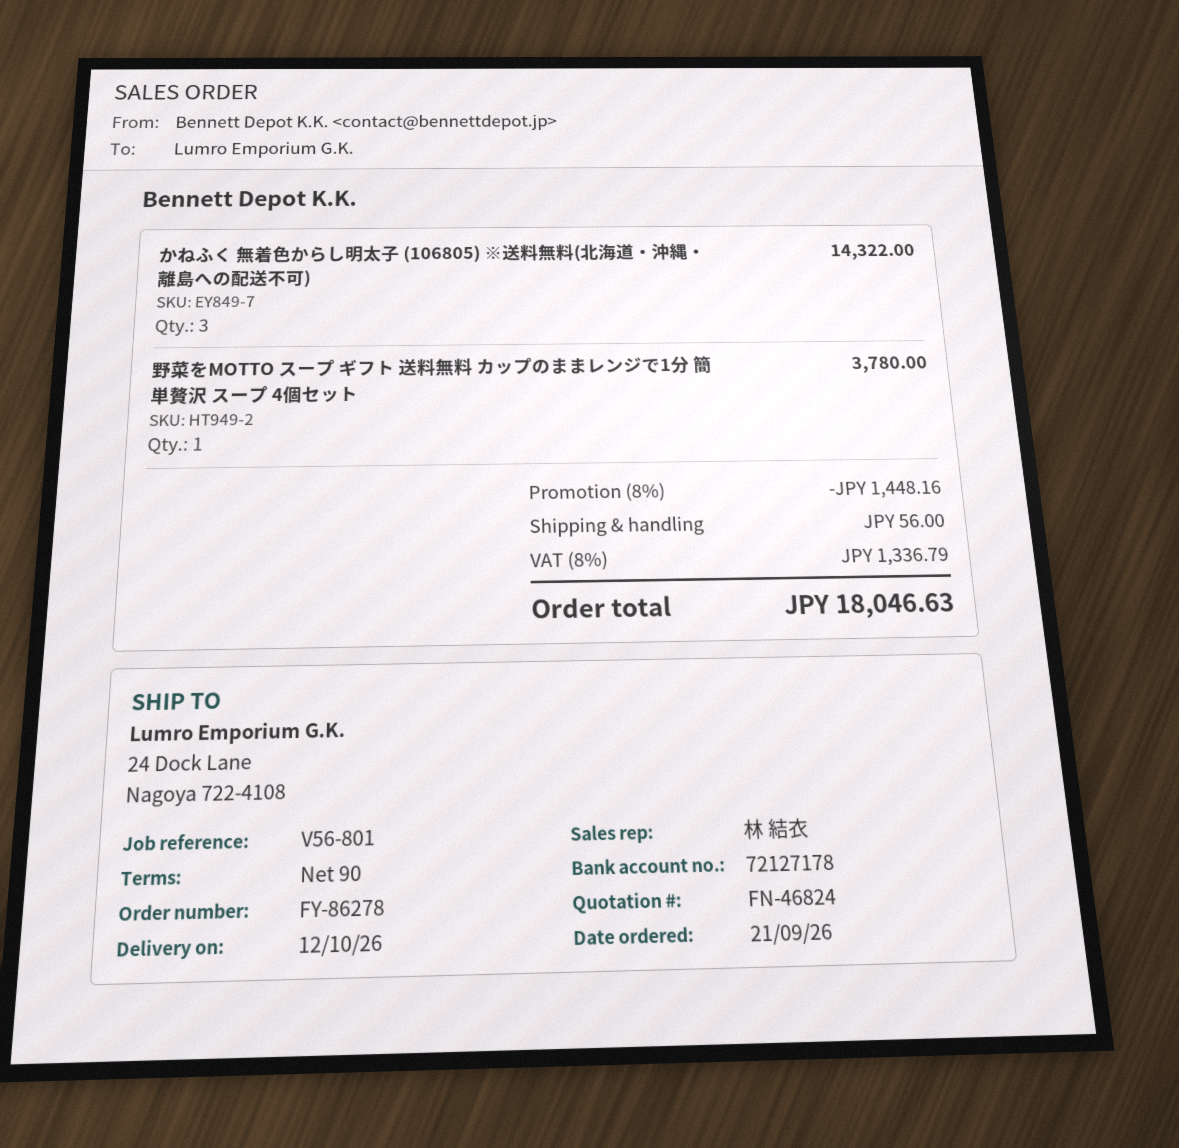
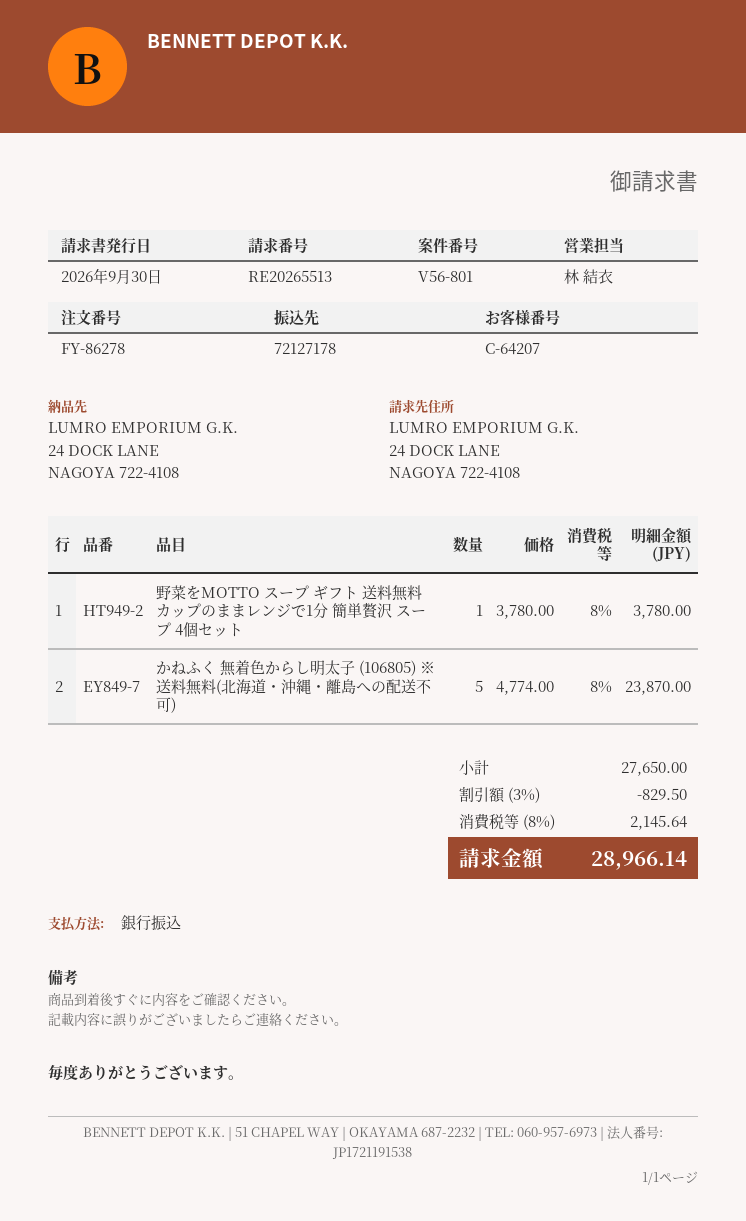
かねふく 無着色からし明太子 (106805) ※送料無料(北海道・沖縄・離島への配送不可): 3 for 14322.00 -> 5 for 23870.00
discount: 8% = 1448.16 -> 3% = 829.50
shipping: 56.00 -> none
tax: 8% = 1336.79 -> 8% = 2145.64
total: 18046.63 -> 28966.14

